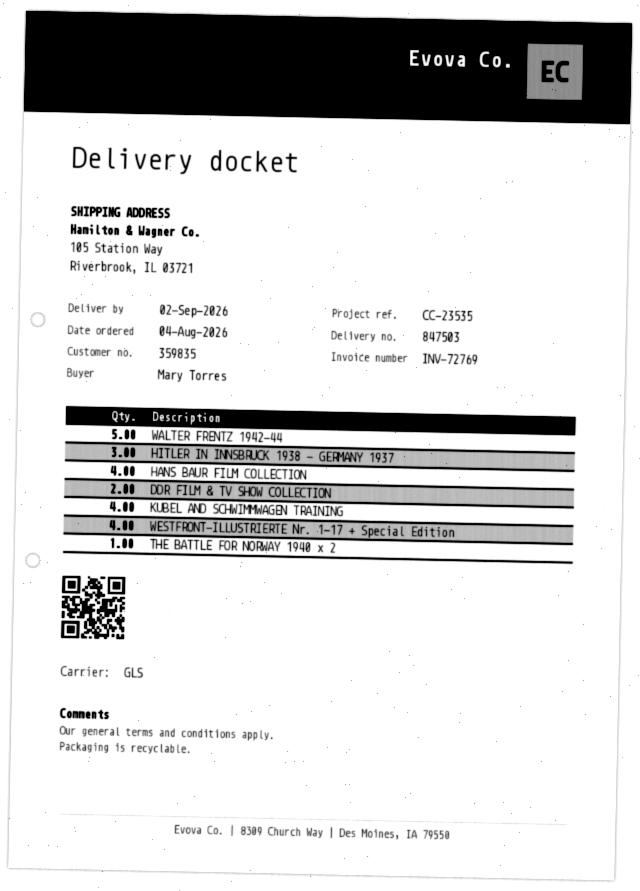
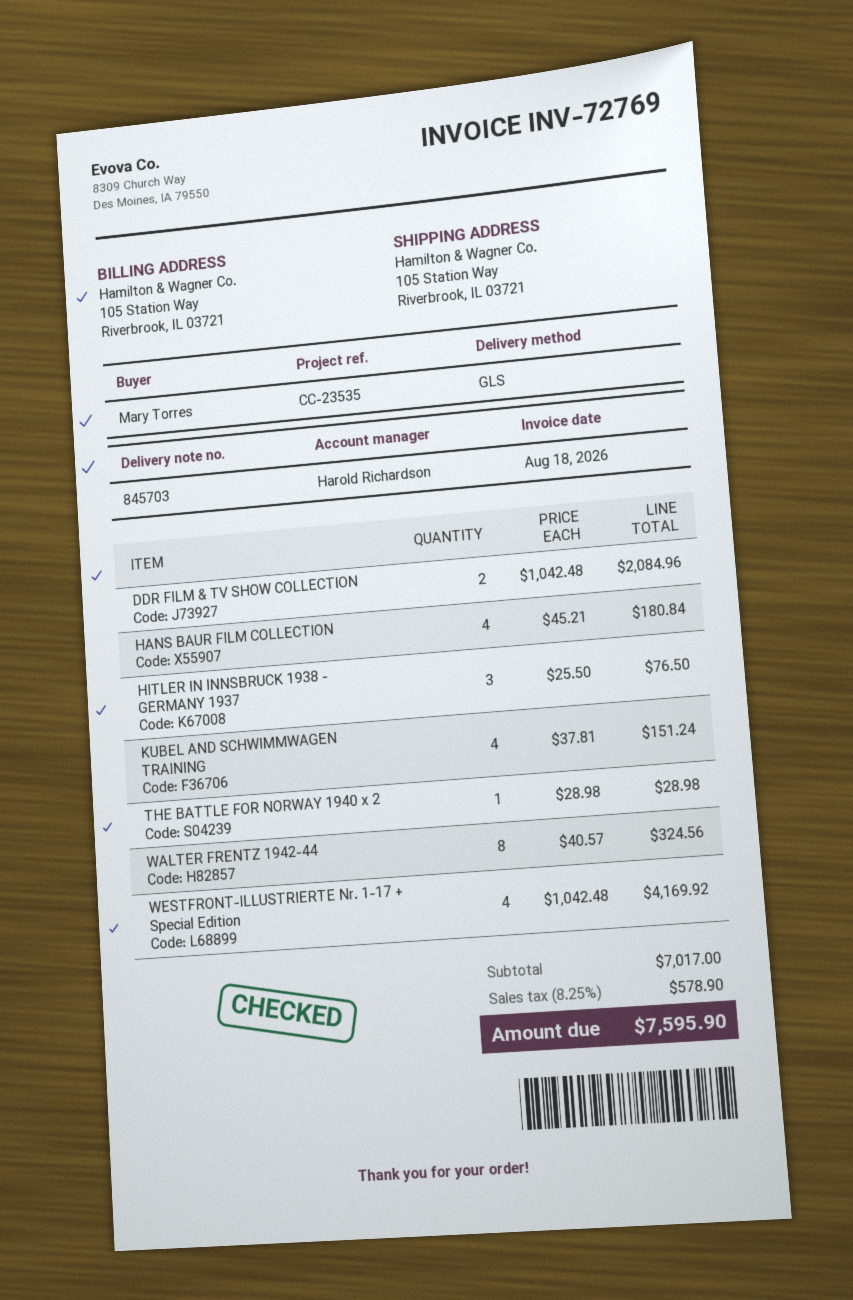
delivery note number: 847503 -> 845703
WALTER FRENTZ 1942-44: 5 -> 8

